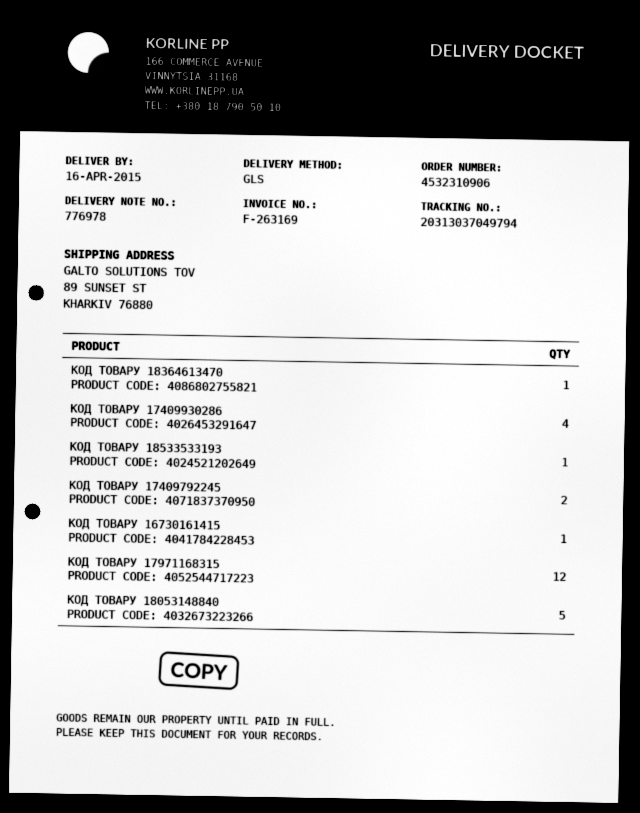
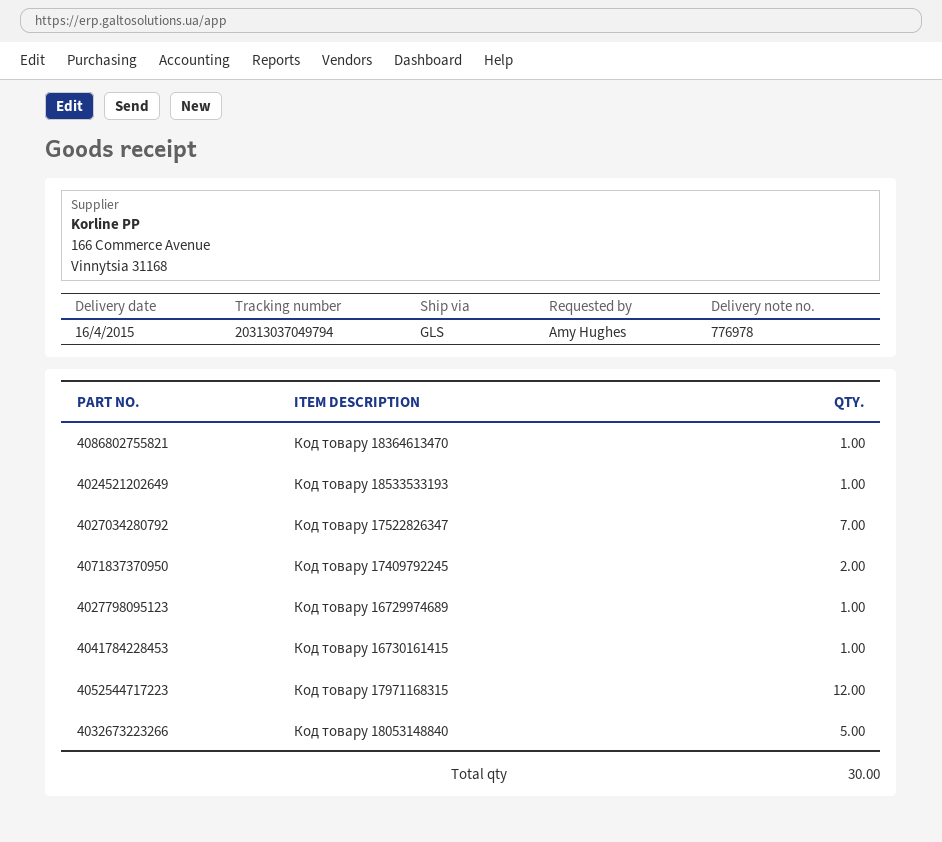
КОД ТОВАРУ 17409930286: 4 -> none
Код товару 17522826347: none -> 7
Код товару 16729974689: none -> 1

